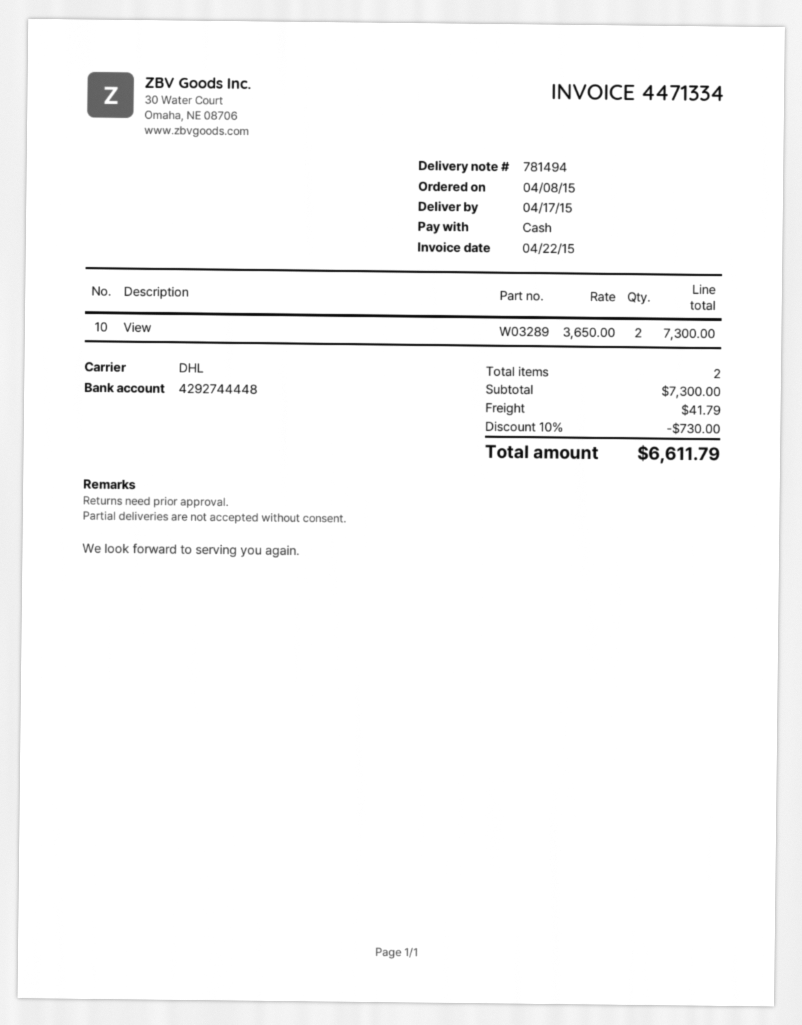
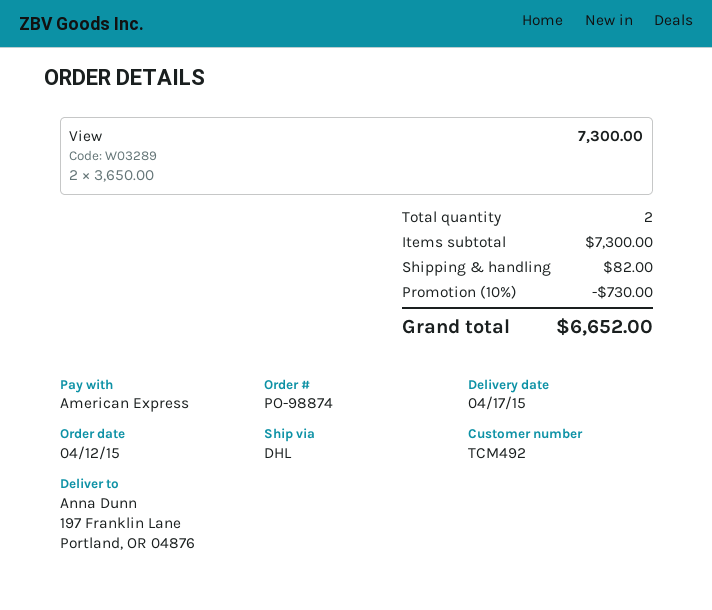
order date: 2015-04-08 -> 2015-04-12
payment method: cash -> American Express
shipping: 41.79 -> 82.00
total: 6611.79 -> 6652.00

